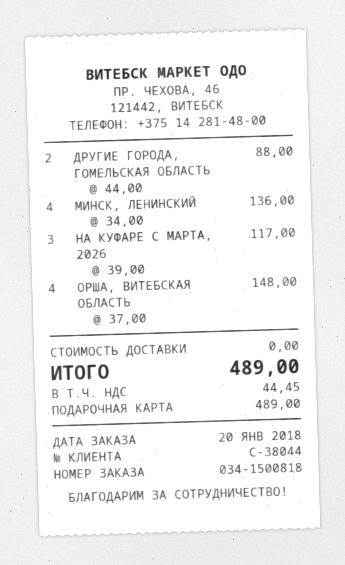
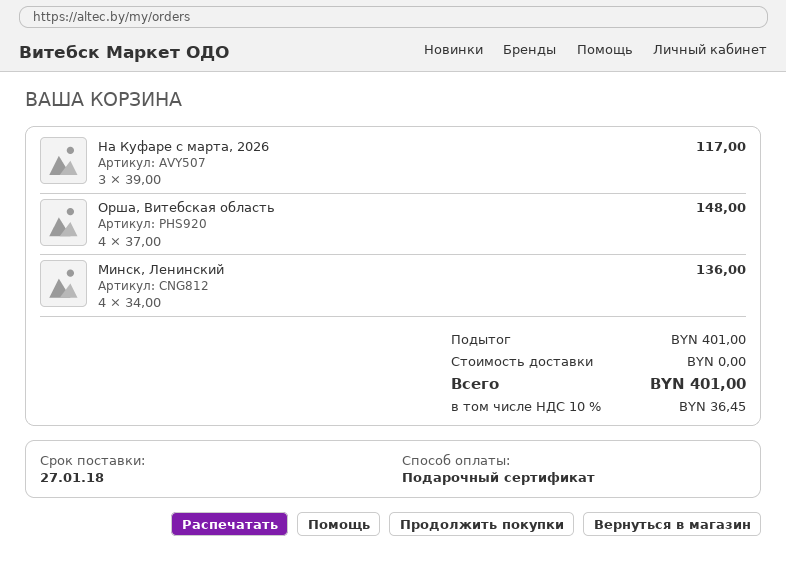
ДРУГИЕ ГОРОДА, ГОМЕЛЬСКАЯ ОБЛАСТЬ: 2 x 44.00 = 88.00 -> none
tax: 44.45 -> 36.45
total: 489.00 -> 401.00

